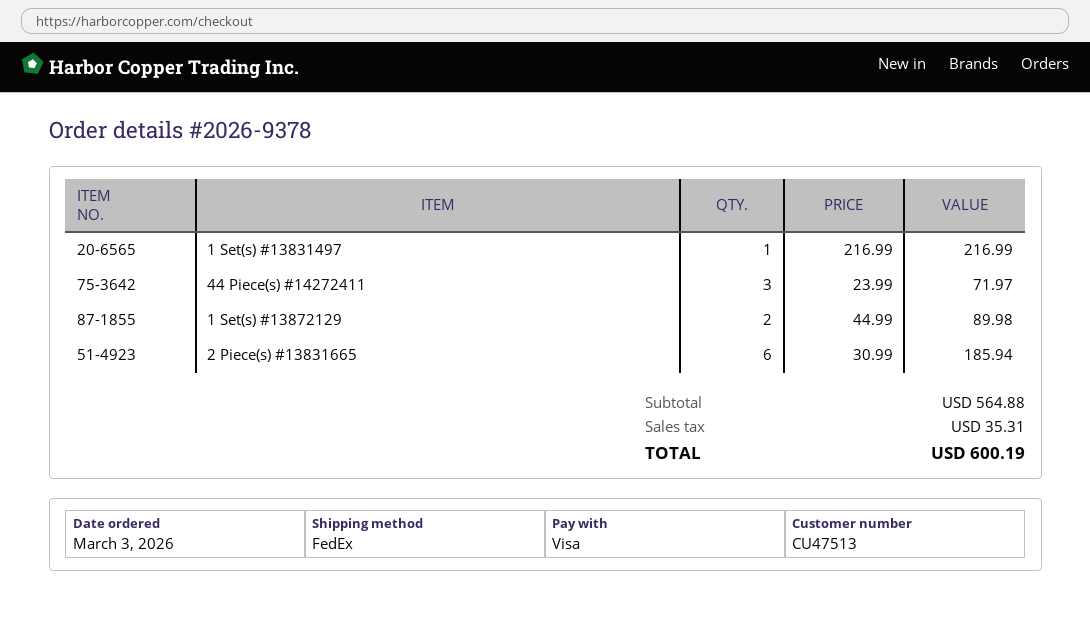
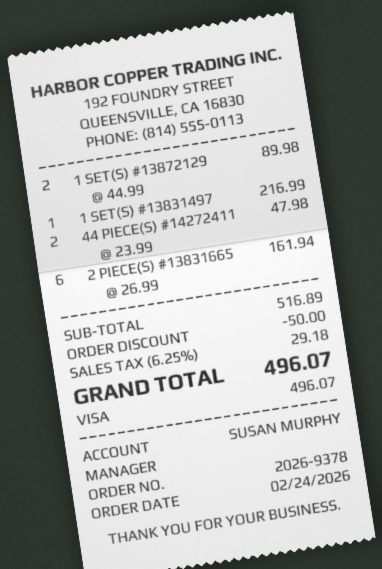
order date: 2026-03-03 -> 2026-02-24
44 Piece(s) #14272411: 3 x 23.99 = 71.97 -> 2 x 23.99 = 47.98
2 Piece(s) #13831665: 6 x 30.99 = 185.94 -> 6 x 26.99 = 161.94
subtotal: 564.88 -> 516.89
discount: none -> 50.00
tax: 35.31 -> 29.18
total: 600.19 -> 496.07

